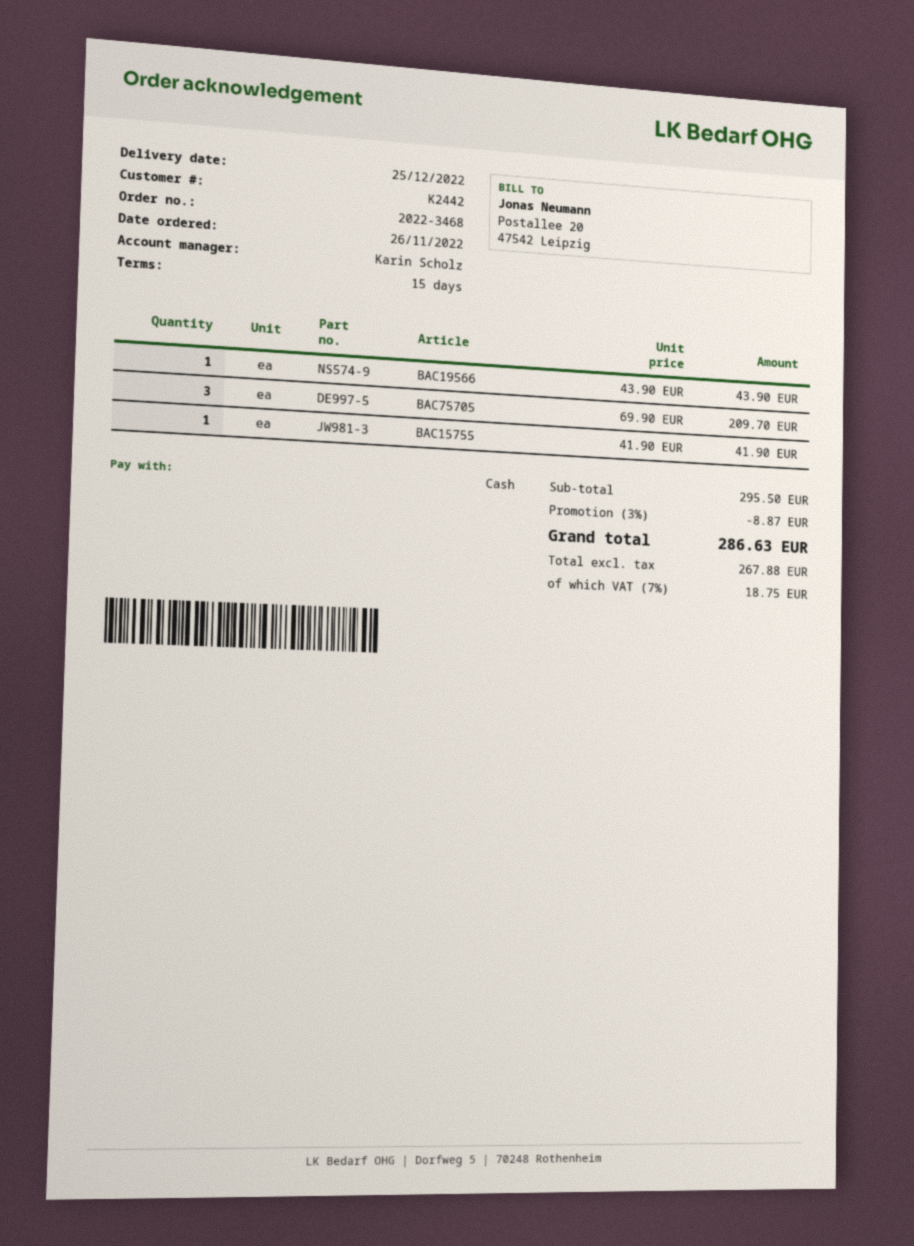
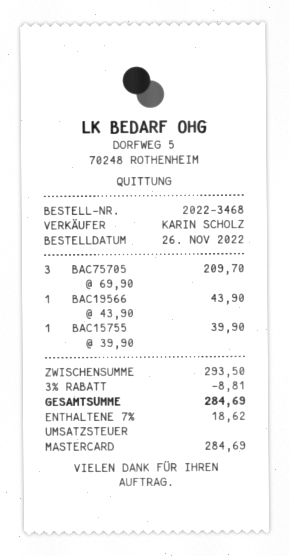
payment method: cash -> Mastercard
BAC15755: 1 x 41.90 = 41.90 -> 1 x 39.90 = 39.90
subtotal: 295.50 -> 293.50
discount: 3% = 8.87 -> 3% = 8.81
tax: 7% = 18.75 -> 7% = 18.62
total: 286.63 -> 284.69

